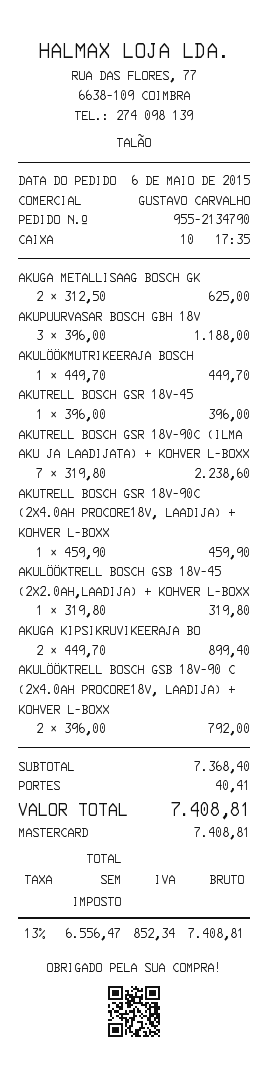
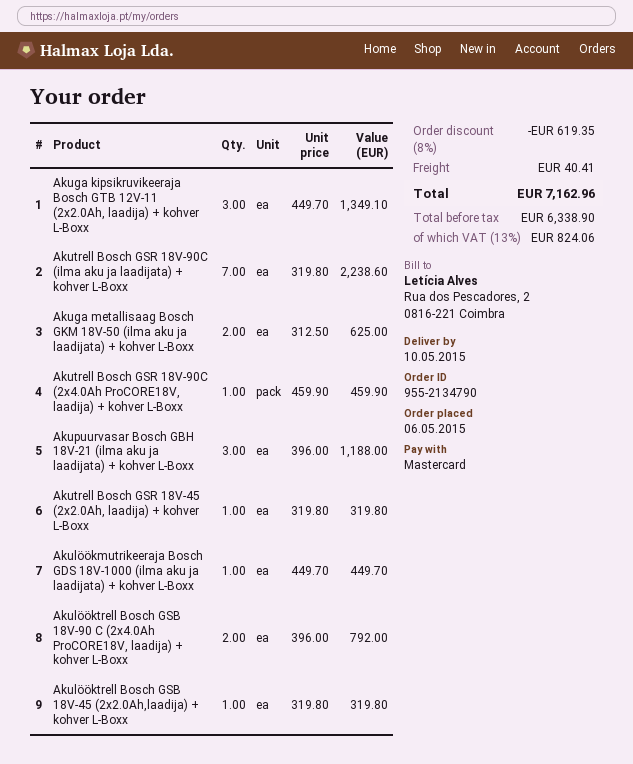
AKUTRELL BOSCH GSR 18V-45: 1 x 396.00 = 396.00 -> 1 x 319.80 = 319.80
AKUGA KIPSIKRUVIKEERAJA BO: 2 x 449.70 = 899.40 -> 3 x 449.70 = 1349.10
discount: none -> 8% = 619.35
net: 6556.47 -> 6338.90
tax: 13% = 852.34 -> 13% = 824.06
total: 7408.81 -> 7162.96

